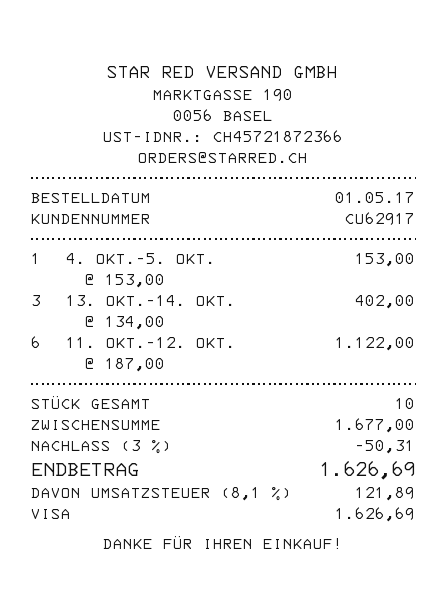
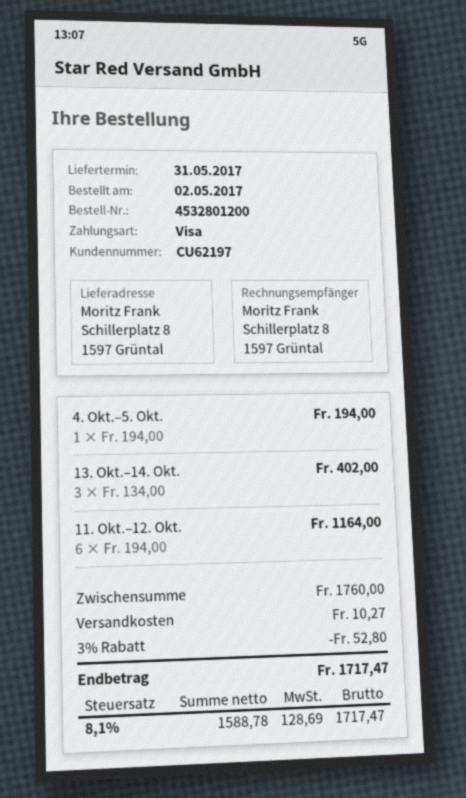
order date: 2017-05-01 -> 2017-05-02
customer number: CU62917 -> CU62197
4. OKT.–5. OKT.: 1 x 153.00 = 153.00 -> 1 x 194.00 = 194.00
11. OKT.–12. OKT.: 6 x 187.00 = 1122.00 -> 6 x 194.00 = 1164.00
subtotal: 1677.00 -> 1760.00
discount: 3% = 50.31 -> 3% = 52.80
shipping: none -> 10.27
tax: 8.1% = 121.89 -> 8.1% = 128.69
total: 1626.69 -> 1717.47

